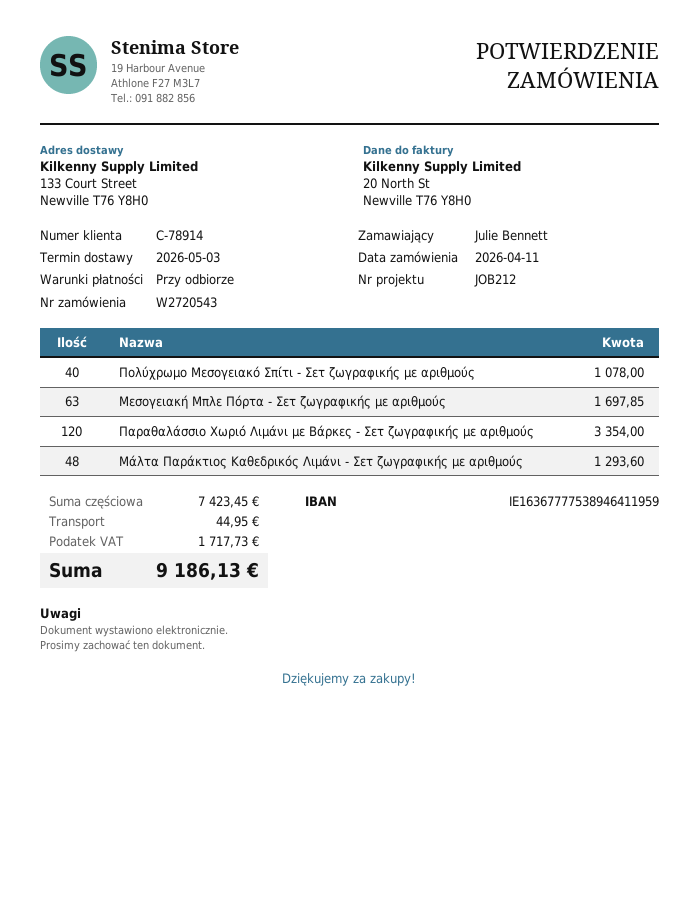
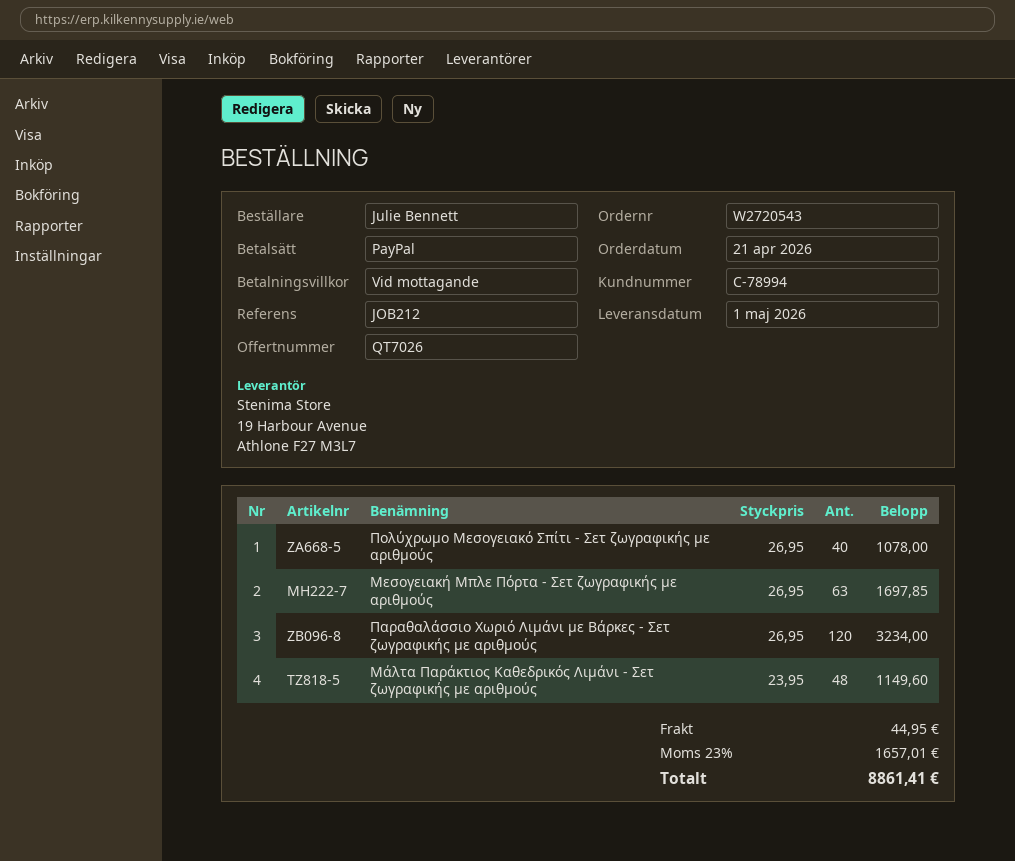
order date: 2026-04-11 -> 2026-04-21
delivery date: 2026-05-03 -> 2026-05-01
customer number: C-78914 -> C-78994
Παραθαλάσσιο Χωριό Λιμάνι με Βάρκες - Σετ ζωγραφικής με αριθμούς: 120 for 3354.00 -> 120 for 3234.00
Μάλτα Παράκτιος Καθεδρικός Λιμάνι - Σετ ζωγραφικής με αριθμούς: 48 for 1293.60 -> 48 for 1149.60
tax: 1717.73 -> 1657.01
total: 9186.13 -> 8861.41

